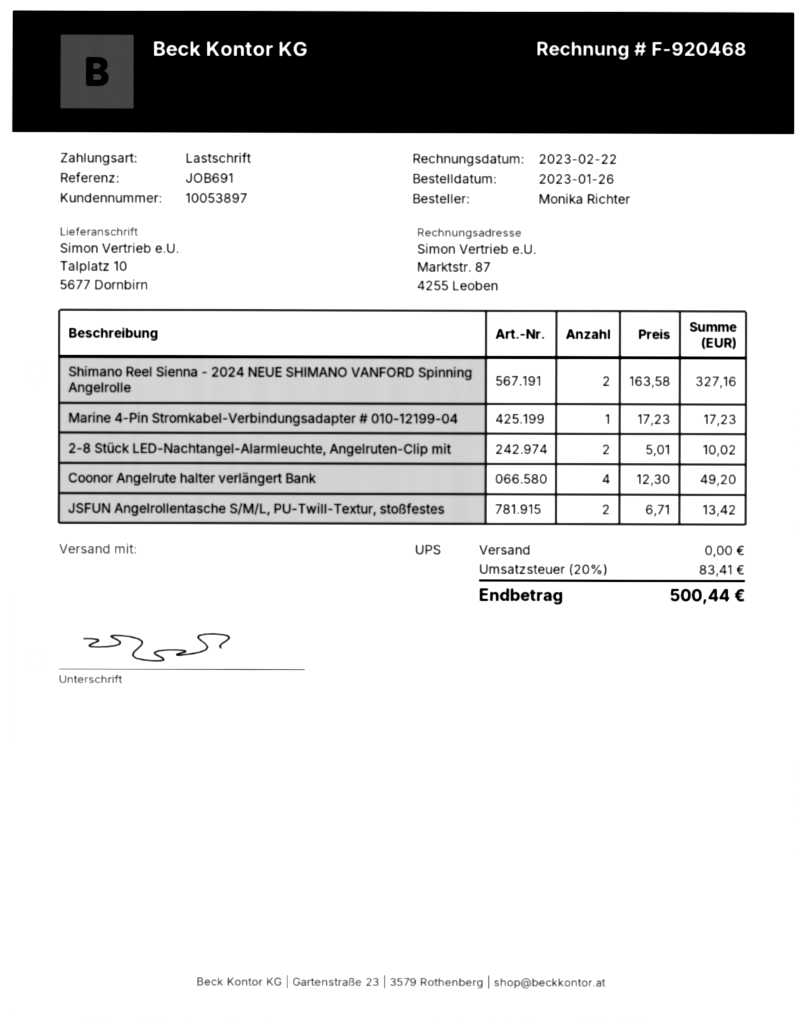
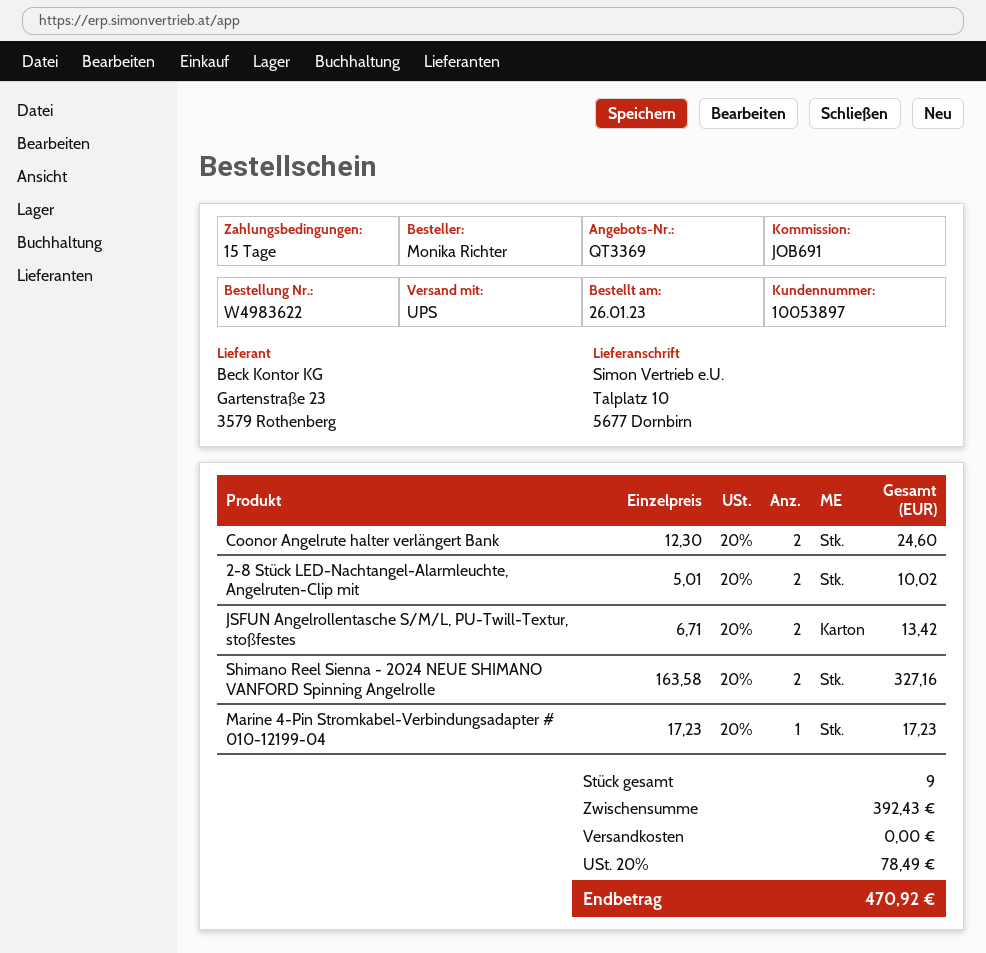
Coonor Angelrute halter verlängert Bank: 4 x 12.30 = 49.20 -> 2 x 12.30 = 24.60
tax: 20% = 83.41 -> 20% = 78.49
total: 500.44 -> 470.92

